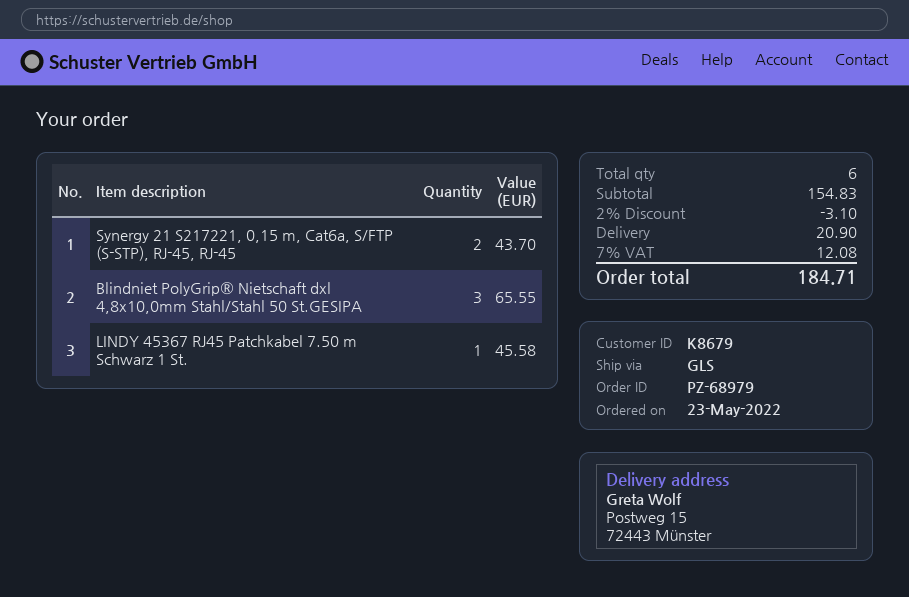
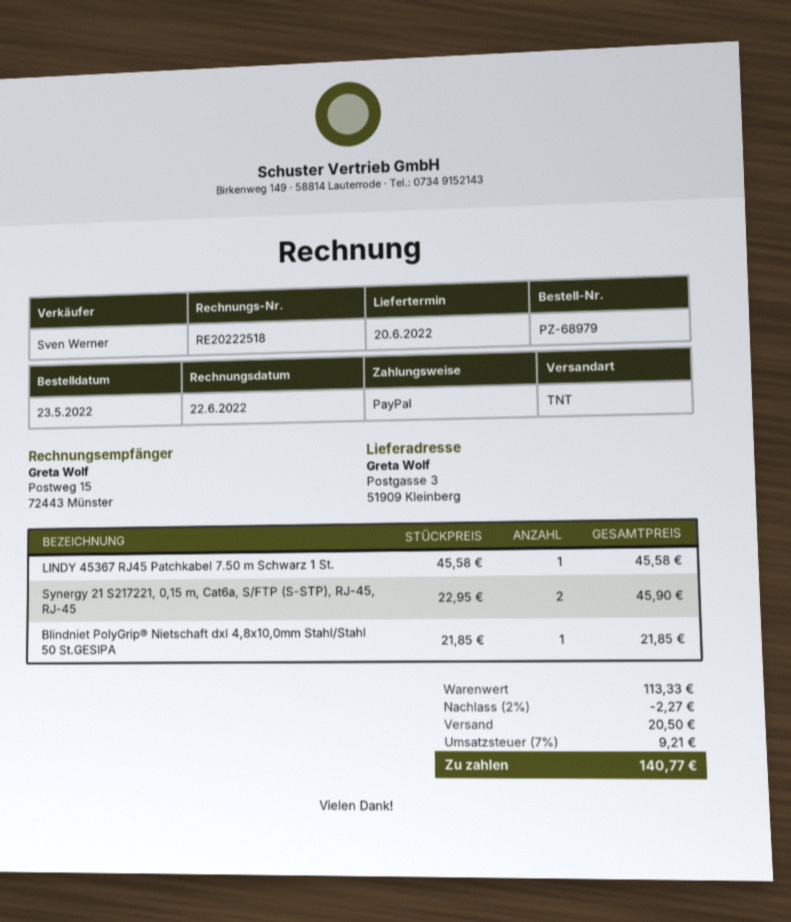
shipping method: GLS -> TNT
ship to: Postweg 15, 72443 Münster -> Postgasse 3, 51909 Kleinberg
Synergy 21 S217221, 0,15 m, Cat6a, S/FTP (S-STP), RJ-45, RJ-45: 2 for 43.70 -> 2 for 45.90
Blindniet PolyGrip® Nietschaft dxl 4,8x10,0mm Stahl/Stahl 50 St.GESIPA: 3 for 65.55 -> 1 for 21.85
subtotal: 154.83 -> 113.33
discount: 2% = 3.10 -> 2% = 2.27
shipping: 20.90 -> 20.50
tax: 7% = 12.08 -> 7% = 9.21
total: 184.71 -> 140.77

